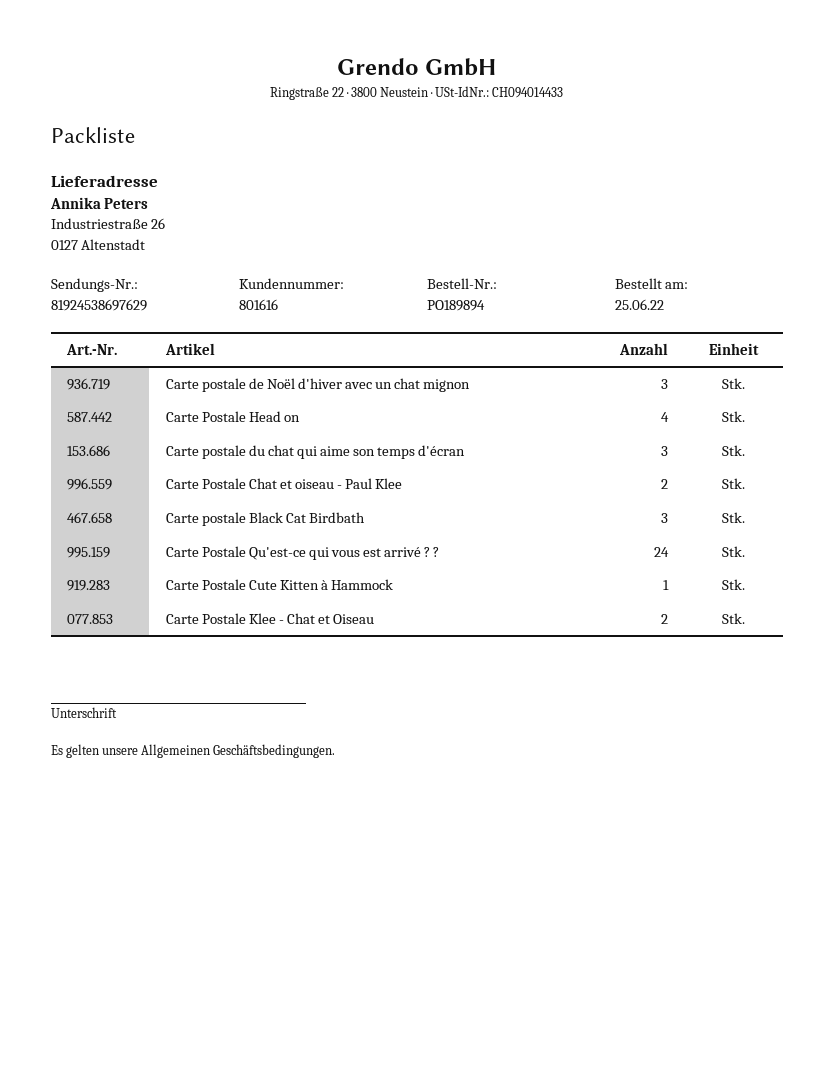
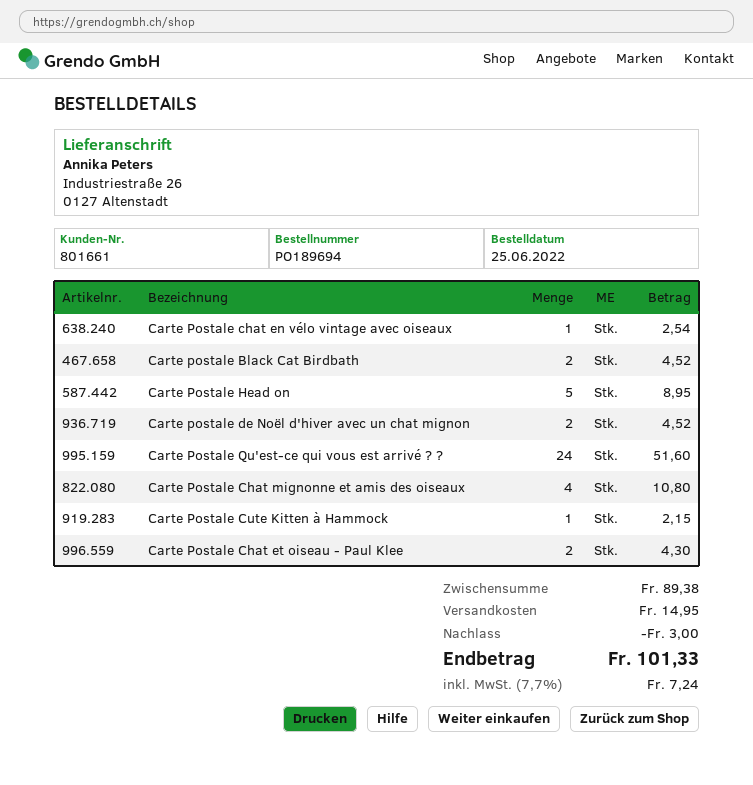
order number: PO189894 -> PO189694
customer number: 801616 -> 801661
Carte postale de Noël d'hiver avec un chat mignon: 3 -> 2
Carte Postale Head on: 4 -> 5
Carte postale du chat qui aime son temps d'écran: 3 -> none
Carte postale Black Cat Birdbath: 3 -> 2
Carte Postale Klee - Chat et Oiseau: 2 -> none
Carte Postale chat en vélo vintage avec oiseaux: none -> 1
Carte Postale Chat mignonne et amis des oiseaux: none -> 4

